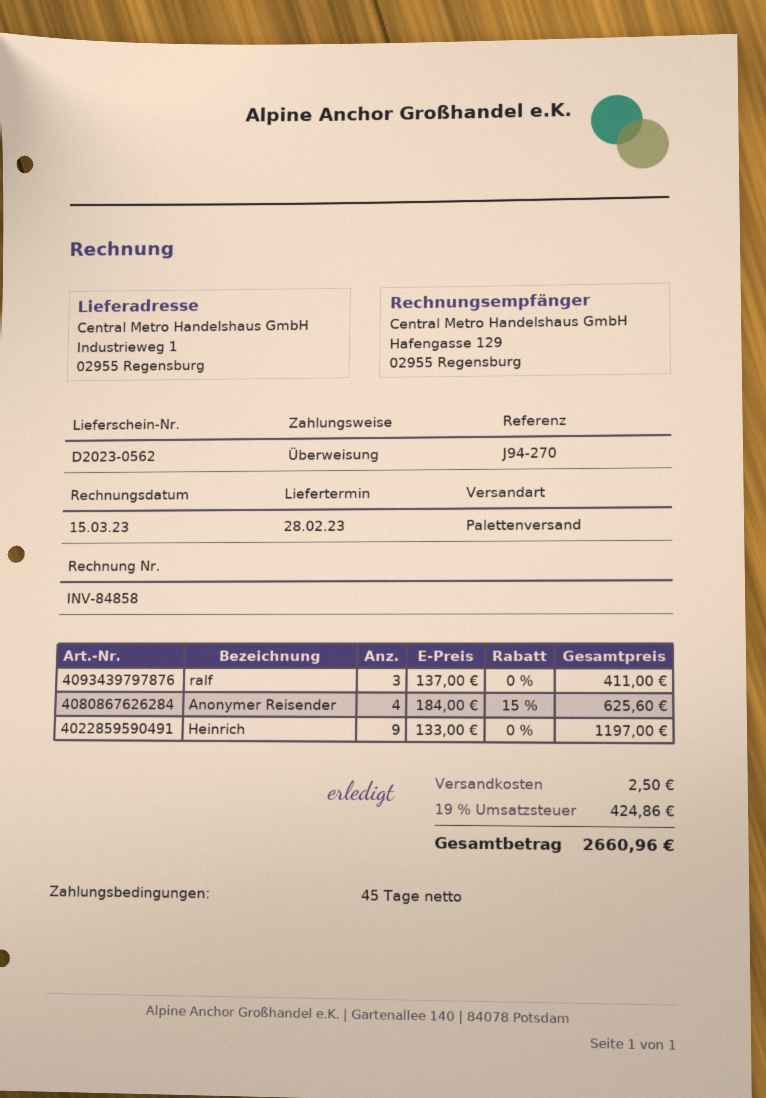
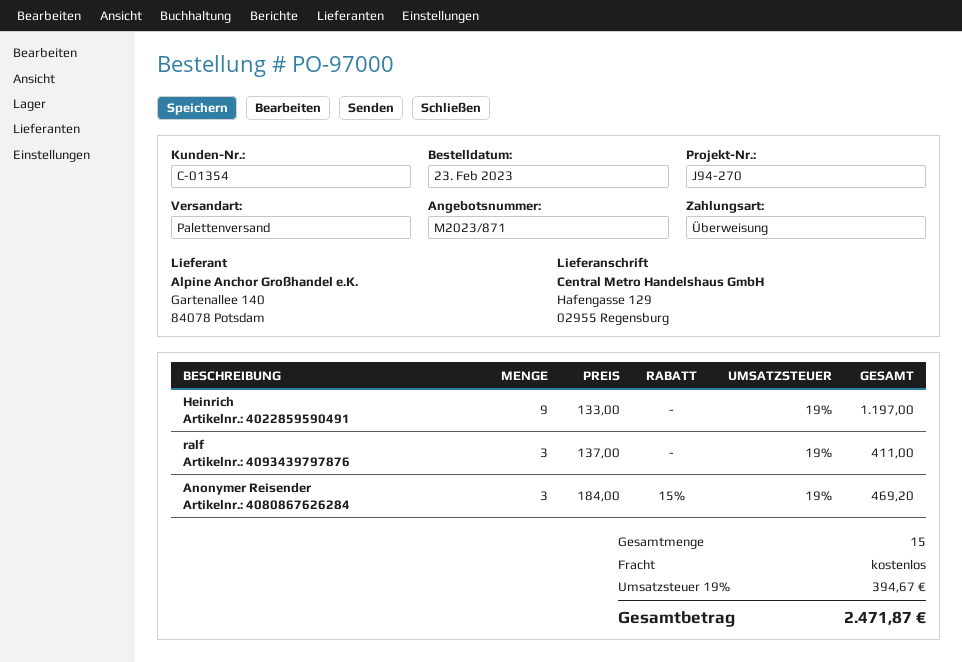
ship to: Industrieweg 1, 02955 Regensburg -> Hafengasse 129, 02955 Regensburg
Anonymer Reisender: 4 x 184.00 - 15% = 625.60 -> 3 x 184.00 - 15% = 469.20
shipping: 2.50 -> 0.00
tax: 19% = 424.86 -> 19% = 394.67
total: 2660.96 -> 2471.87

